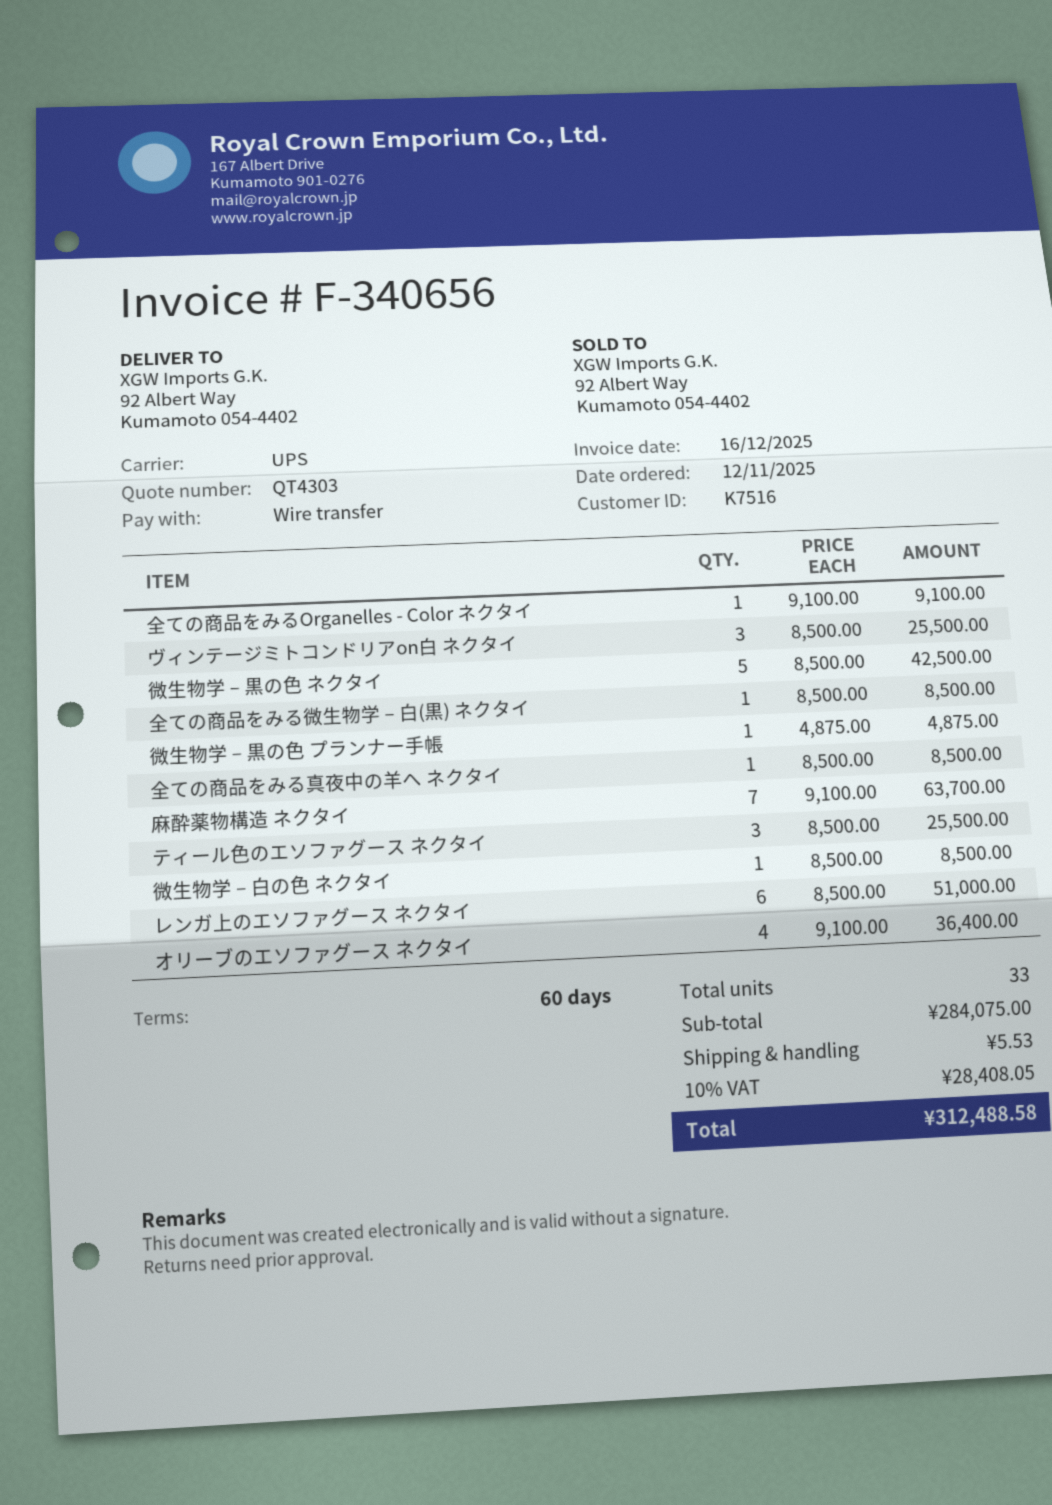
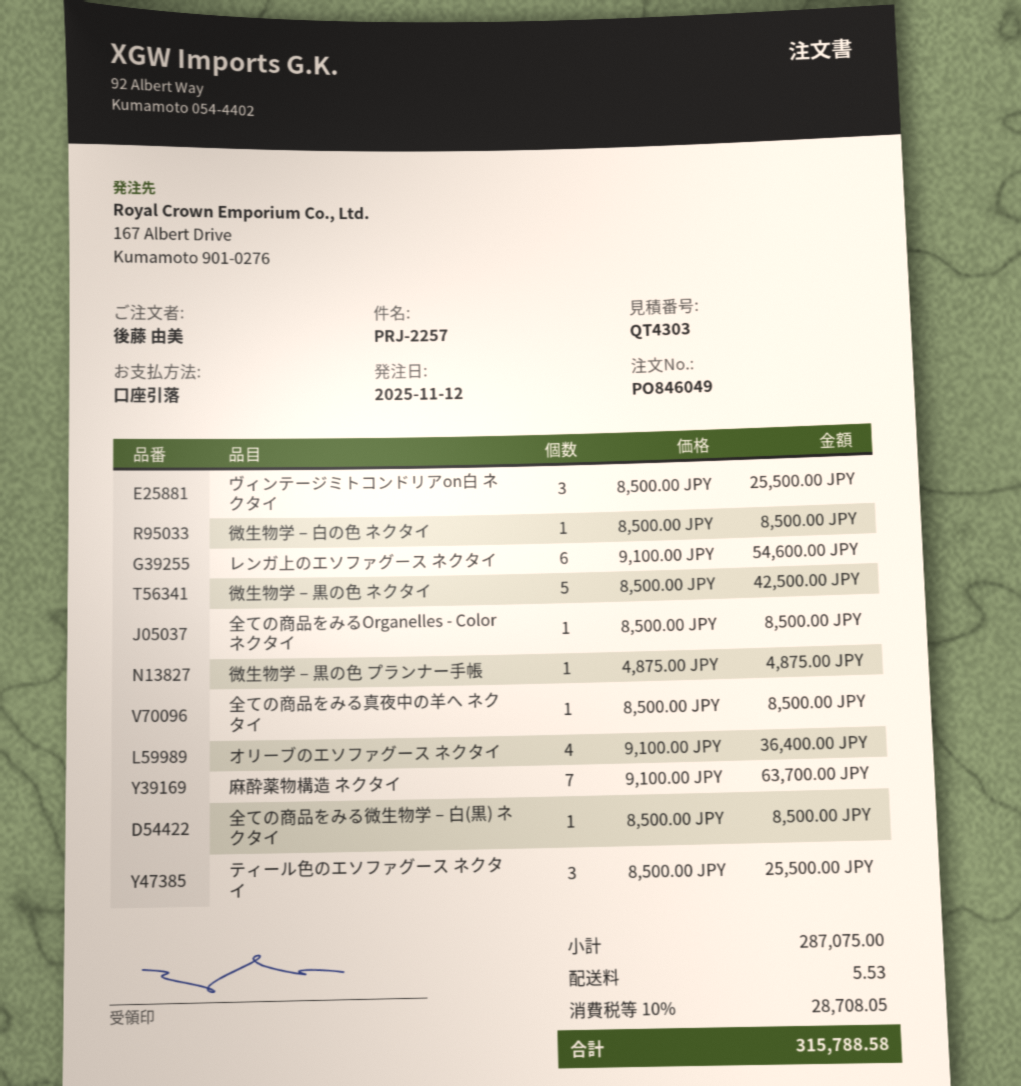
payment method: bank transfer -> direct debit
全ての商品をみるOrganelles - Color ネクタイ: 1 x 9100.00 = 9100.00 -> 1 x 8500.00 = 8500.00
レンガ上のエソファグース ネクタイ: 6 x 8500.00 = 51000.00 -> 6 x 9100.00 = 54600.00
subtotal: 284075.00 -> 287075.00
tax: 10% = 28408.05 -> 10% = 28708.05
total: 312488.58 -> 315788.58

